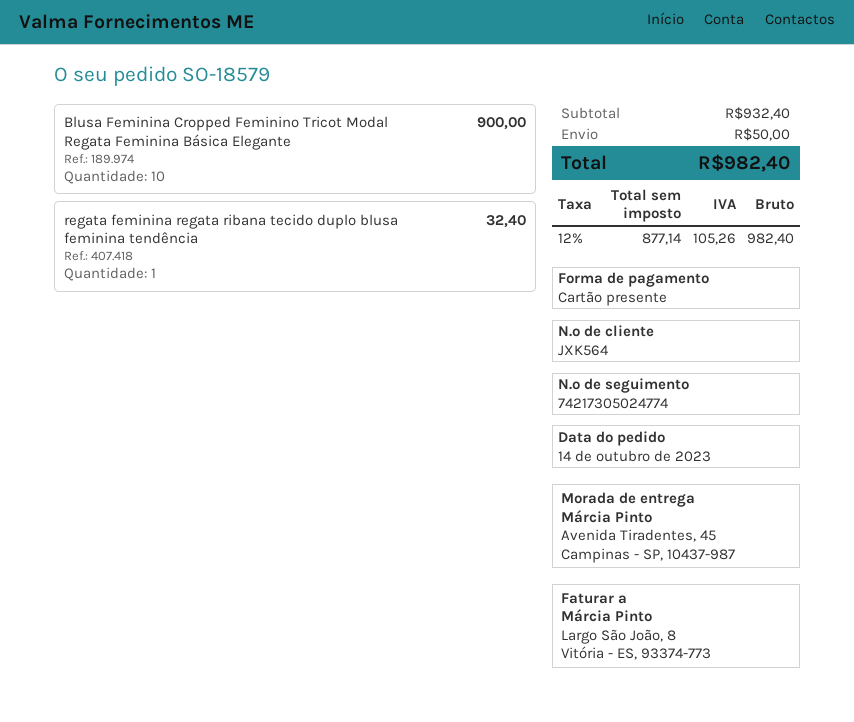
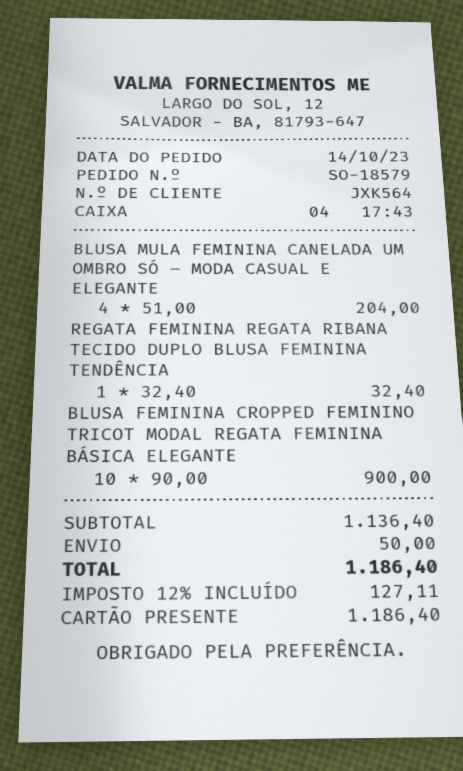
BLUSA MULA FEMININA CANELADA UM OMBRO SÓ – MODA CASUAL E ELEGANTE: none -> 4 for 204.00
subtotal: 932.40 -> 1136.40
tax: 12% = 105.26 -> 12% = 127.11
total: 982.40 -> 1186.40

